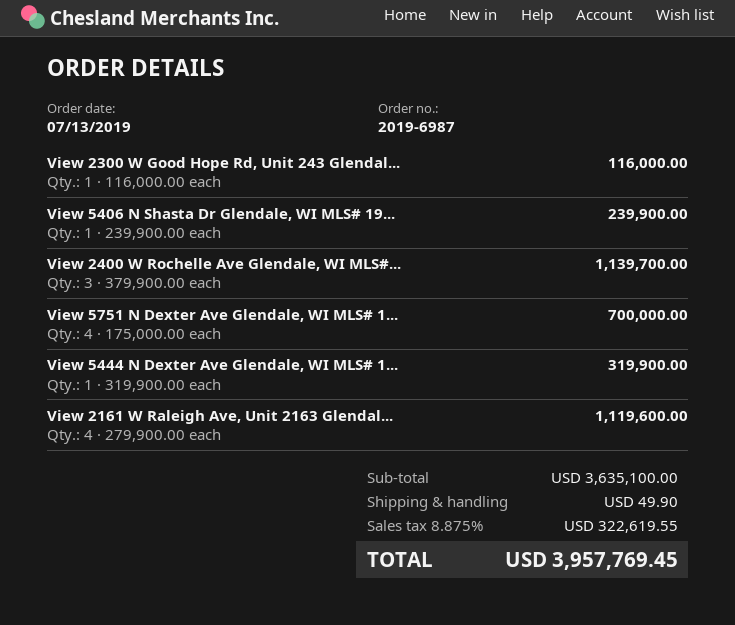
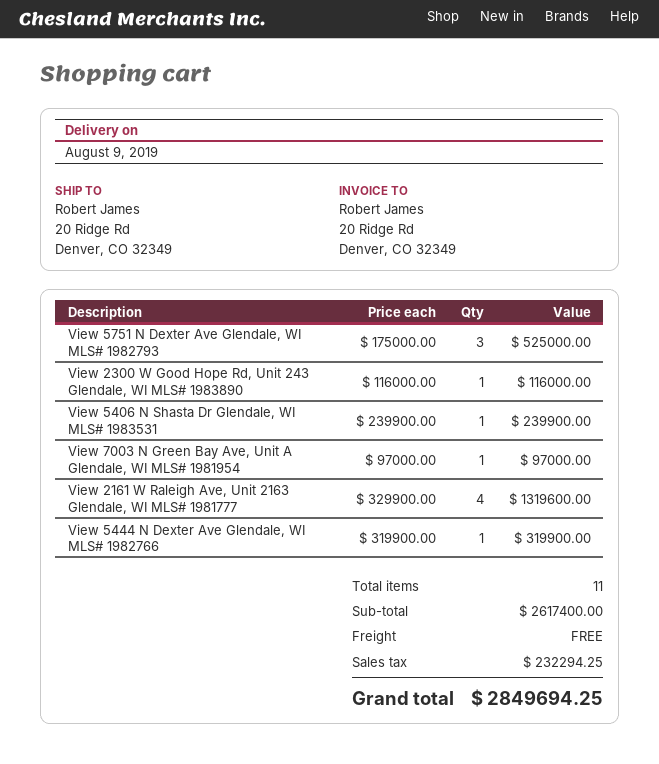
View 2400 W Rochelle Ave Glendale, WI MLS#...: 3 x 379900.00 = 1139700.00 -> none
View 5751 N Dexter Ave Glendale, WI MLS# 1...: 4 x 175000.00 = 700000.00 -> 3 x 175000.00 = 525000.00
View 2161 W Raleigh Ave, Unit 2163 Glendal...: 4 x 279900.00 = 1119600.00 -> 4 x 329900.00 = 1319600.00
View 7003 N Green Bay Ave, Unit A Glendale, WI MLS# 1981954: none -> 1 x 97000.00 = 97000.00
subtotal: 3635100.00 -> 2617400.00
shipping: 49.90 -> 0.00
tax: 322619.55 -> 232294.25
total: 3957769.45 -> 2849694.25

